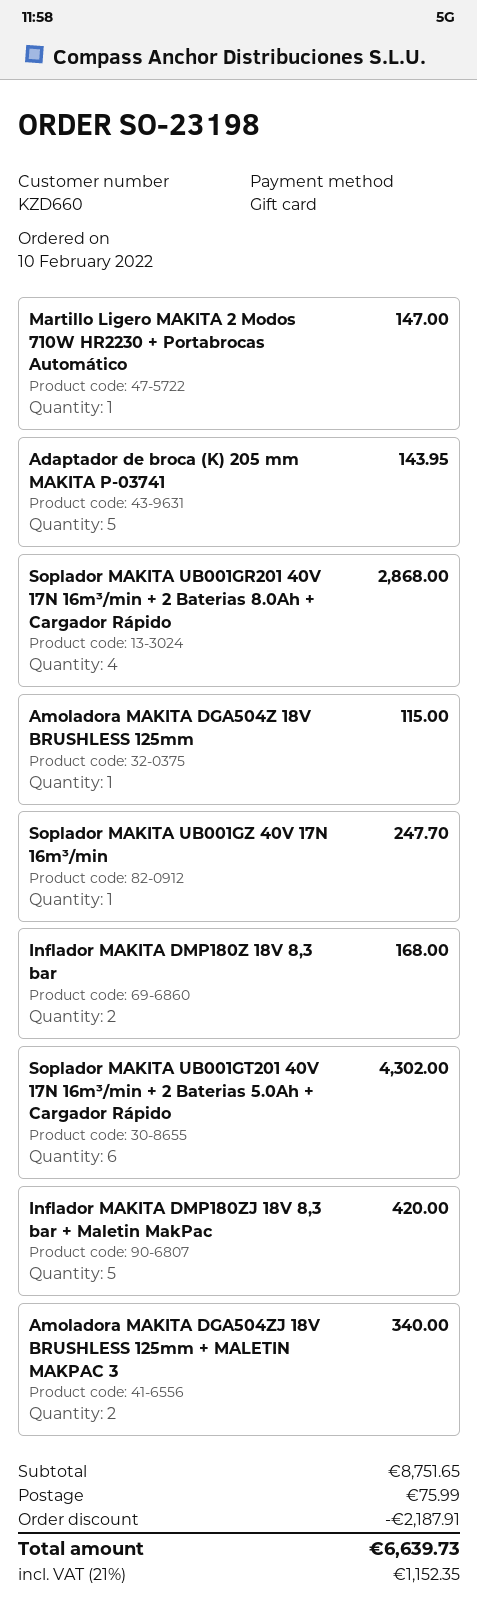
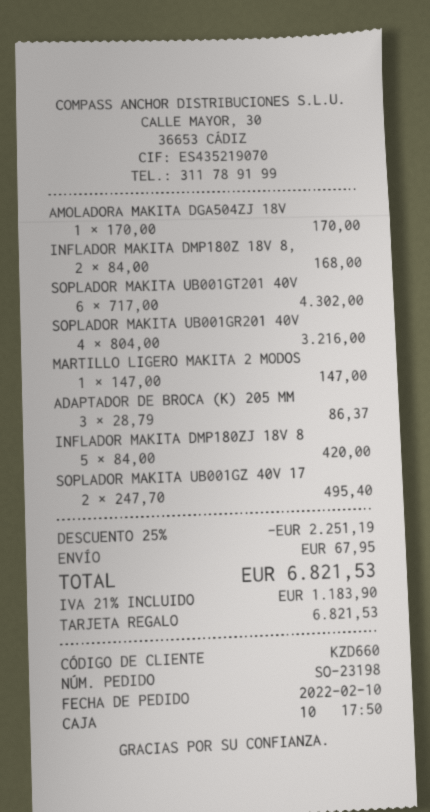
Adaptador de broca (K) 205 mm MAKITA P-03741: 5 for 143.95 -> 3 for 86.37
Soplador MAKITA UB001GR201 40V 17N 16m³/min + 2 Baterias 8.0Ah + Cargador Rápido: 4 for 2868.00 -> 4 for 3216.00
Amoladora MAKITA DGA504Z 18V BRUSHLESS 125mm: 1 for 115.00 -> none
Soplador MAKITA UB001GZ 40V 17N 16m³/min: 1 for 247.70 -> 2 for 495.40
Amoladora MAKITA DGA504ZJ 18V BRUSHLESS 125mm + MALETIN MAKPAC 3: 2 for 340.00 -> 1 for 170.00
discount: 2187.91 -> 2251.19
shipping: 75.99 -> 67.95
tax: 21% = 1152.35 -> 21% = 1183.90
total: 6639.73 -> 6821.53

